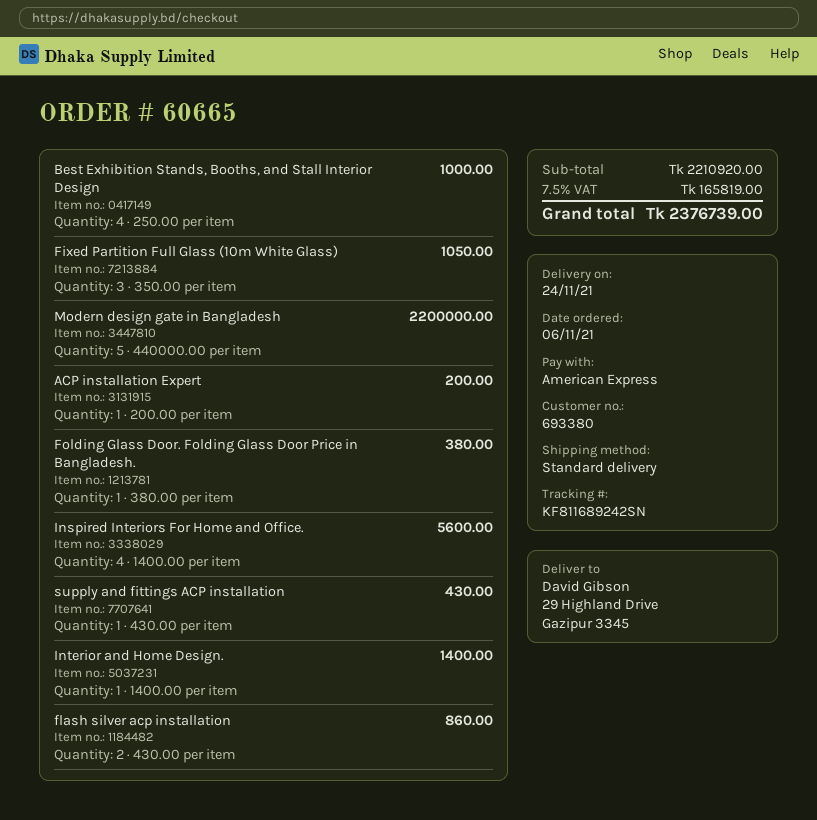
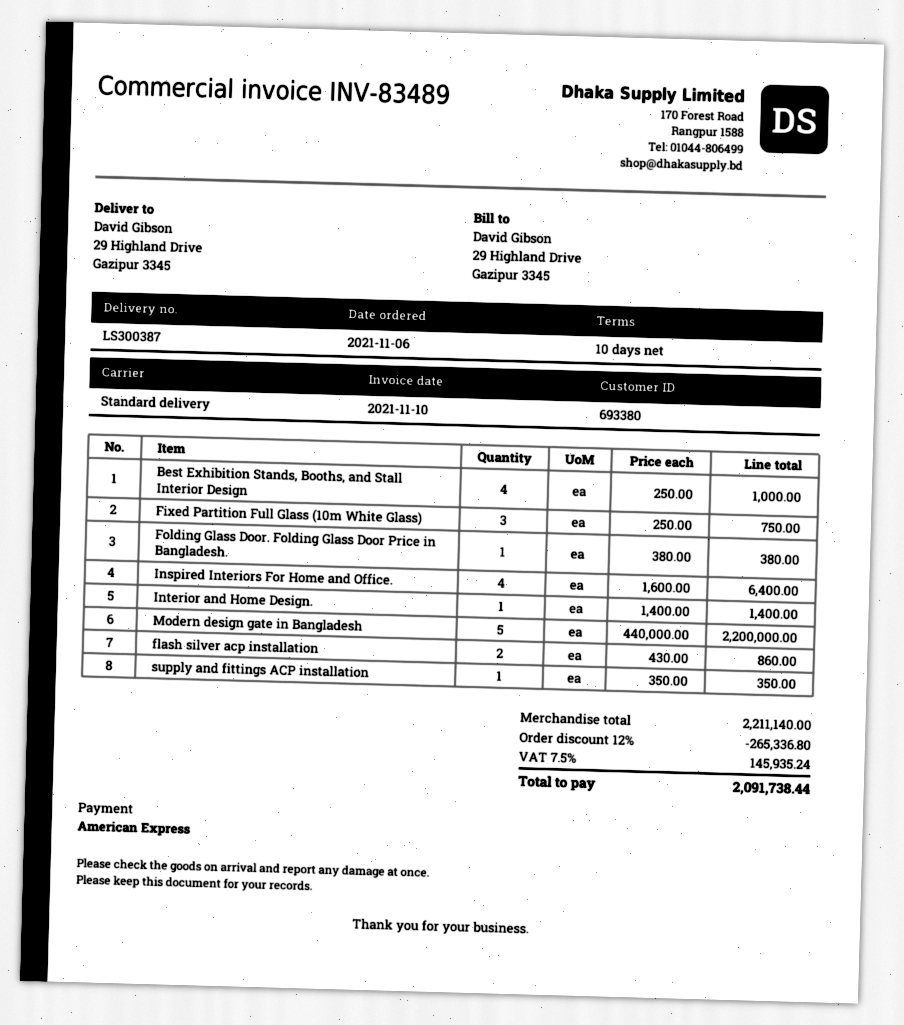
Fixed Partition Full Glass (10m White Glass): 3 x 350.00 = 1050.00 -> 3 x 250.00 = 750.00
ACP installation Expert: 1 x 200.00 = 200.00 -> none
Inspired Interiors For Home and Office.: 4 x 1400.00 = 5600.00 -> 4 x 1600.00 = 6400.00
supply and fittings ACP installation: 1 x 430.00 = 430.00 -> 1 x 350.00 = 350.00
subtotal: 2210920.00 -> 2211140.00
discount: none -> 12% = 265336.80
tax: 7.5% = 165819.00 -> 7.5% = 145935.24
total: 2376739.00 -> 2091738.44

